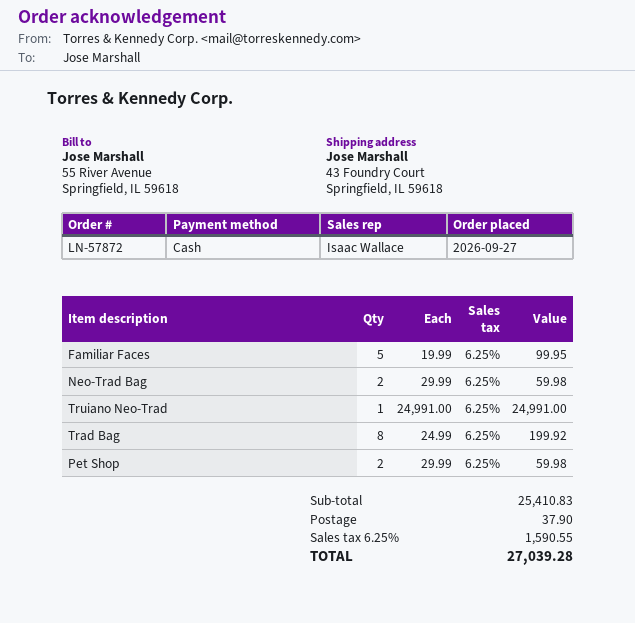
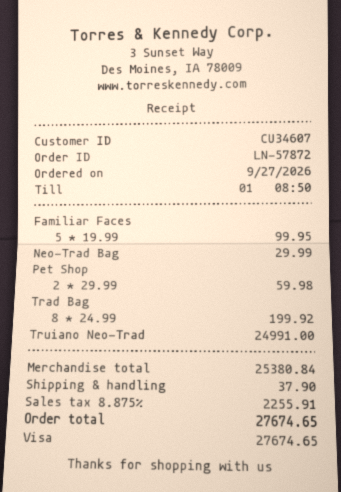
payment method: cash -> Visa
Neo-Trad Bag: 2 x 29.99 = 59.98 -> 1 x 29.99 = 29.99
subtotal: 25410.83 -> 25380.84
tax: 6.25% = 1590.55 -> 8.875% = 2255.91
total: 27039.28 -> 27674.65

